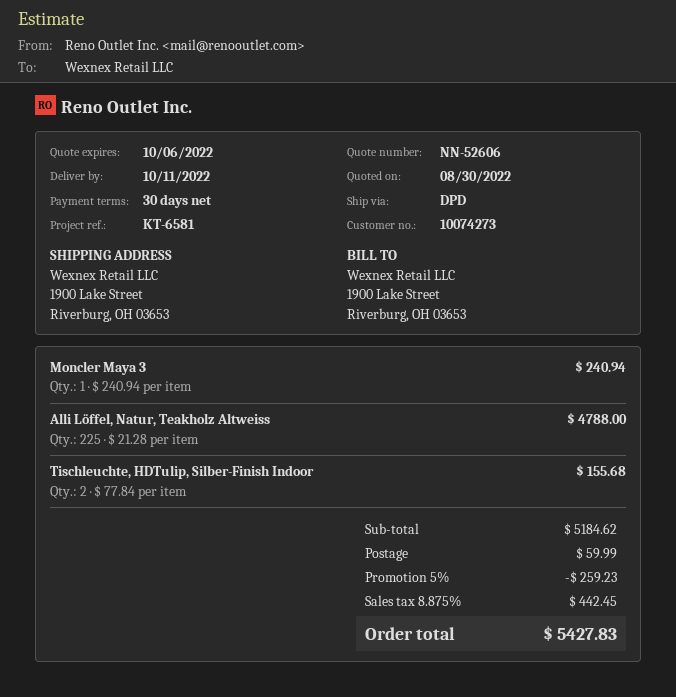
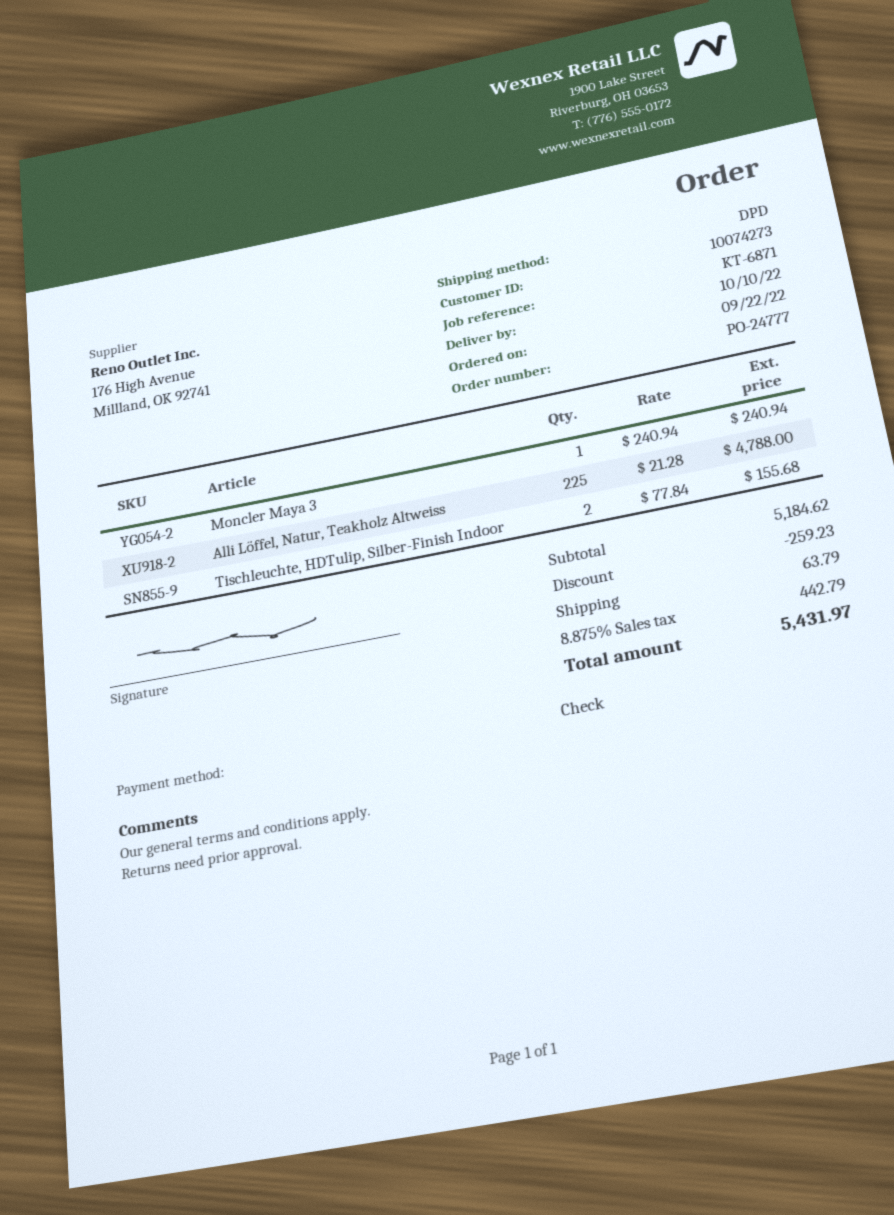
delivery date: 2022-10-11 -> 2022-10-10
reference: KT-6581 -> KT-6871
shipping: 59.99 -> 63.79
tax: 8.875% = 442.45 -> 8.875% = 442.79
total: 5427.83 -> 5431.97

